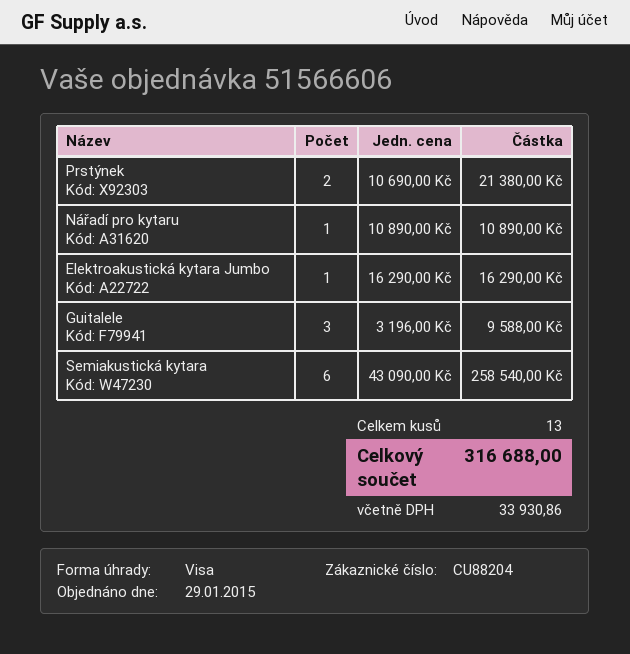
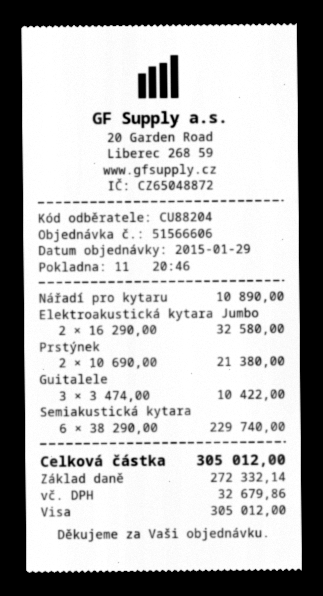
Elektroakustická kytara Jumbo: 1 x 16290.00 = 16290.00 -> 2 x 16290.00 = 32580.00
Guitalele: 3 x 3196.00 = 9588.00 -> 3 x 3474.00 = 10422.00
Semiakustická kytara: 6 x 43090.00 = 258540.00 -> 6 x 38290.00 = 229740.00
tax: 33930.86 -> 32679.86
total: 316688.00 -> 305012.00

